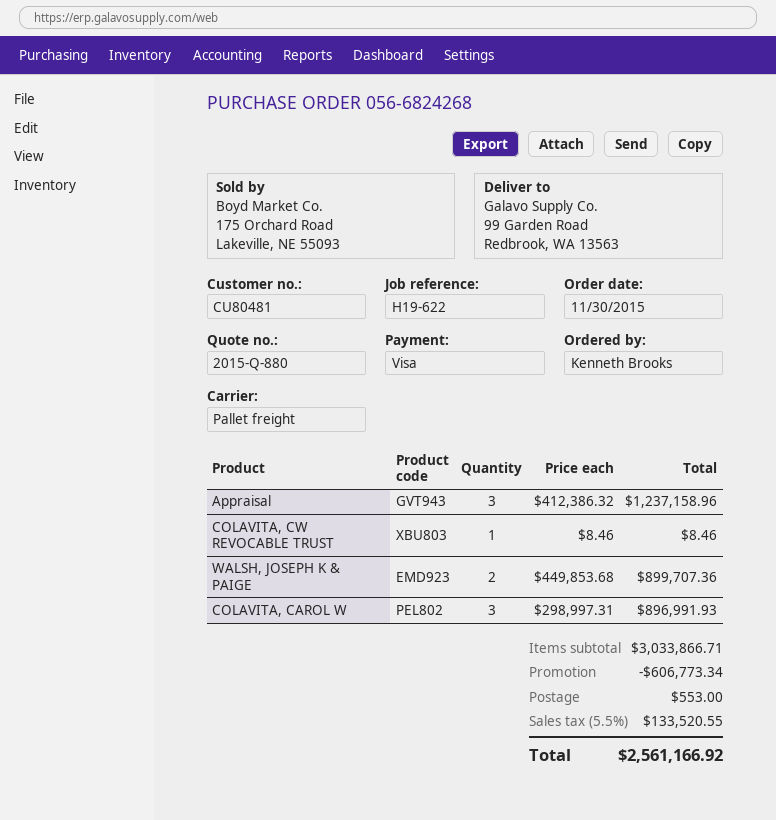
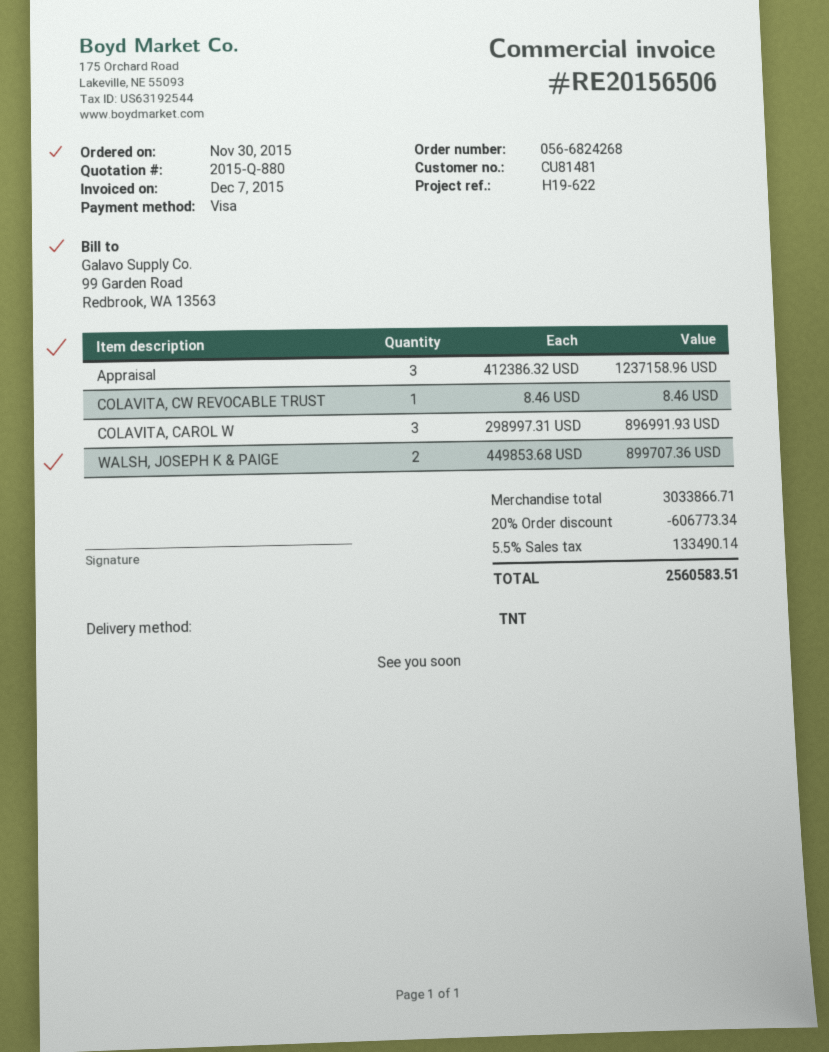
customer number: CU80481 -> CU81481
shipping method: pallet freight -> TNT
shipping: 553.00 -> none
tax: 5.5% = 133520.55 -> 5.5% = 133490.14
total: 2561166.92 -> 2560583.51

